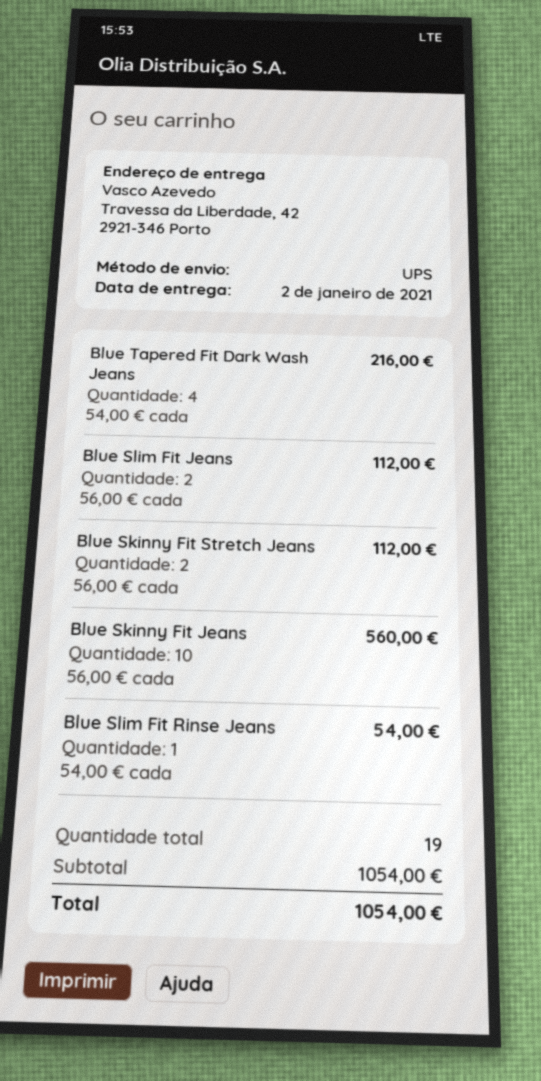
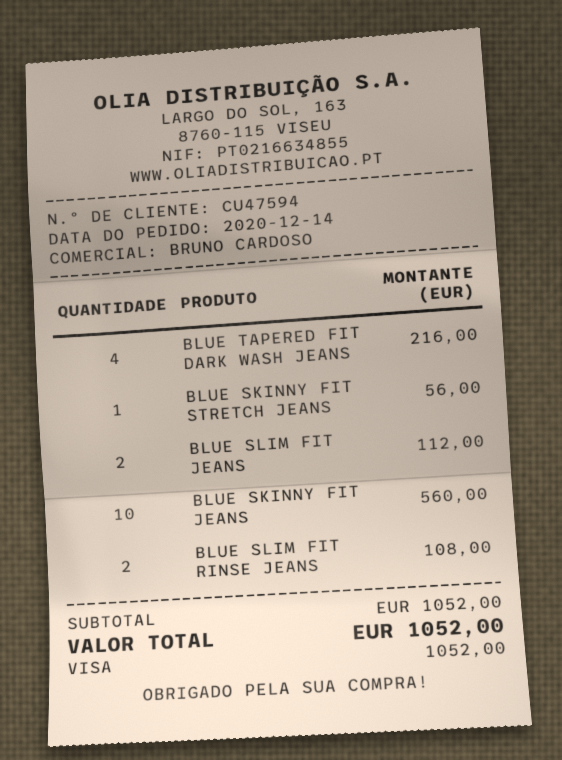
Blue Skinny Fit Stretch Jeans: 2 for 112.00 -> 1 for 56.00
Blue Slim Fit Rinse Jeans: 1 for 54.00 -> 2 for 108.00
subtotal: 1054.00 -> 1052.00
total: 1054.00 -> 1052.00

